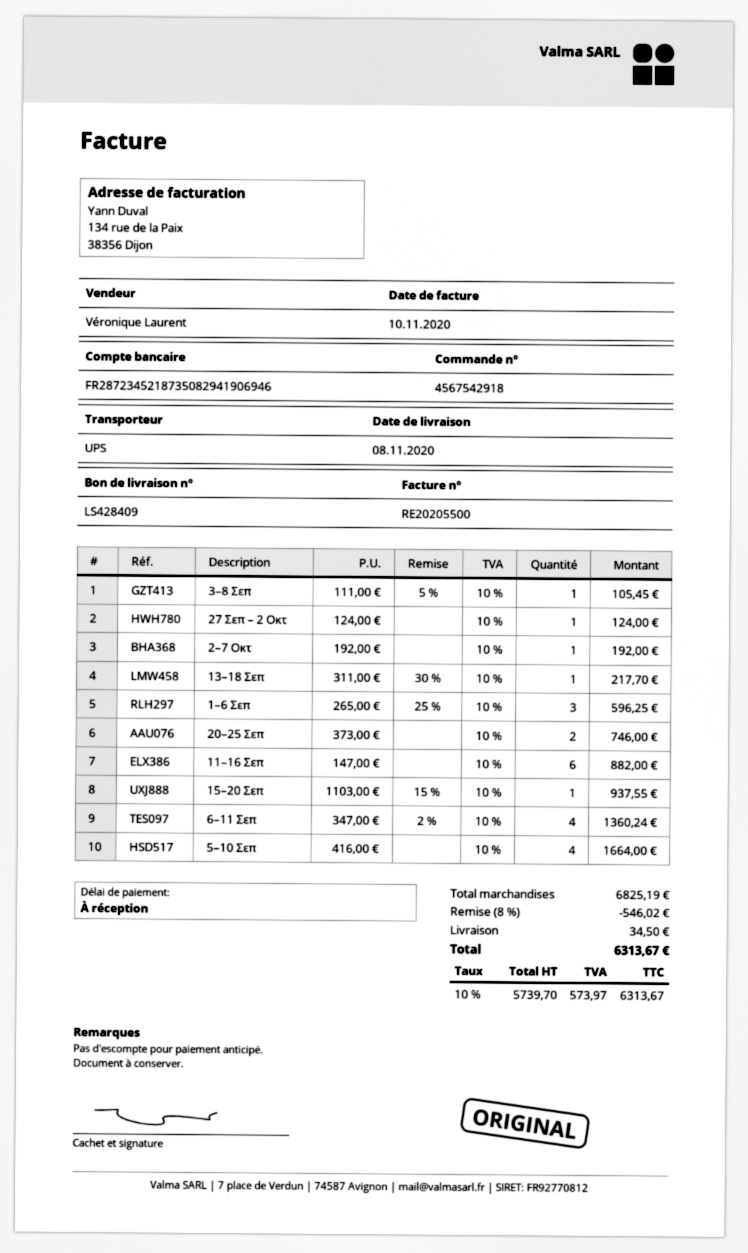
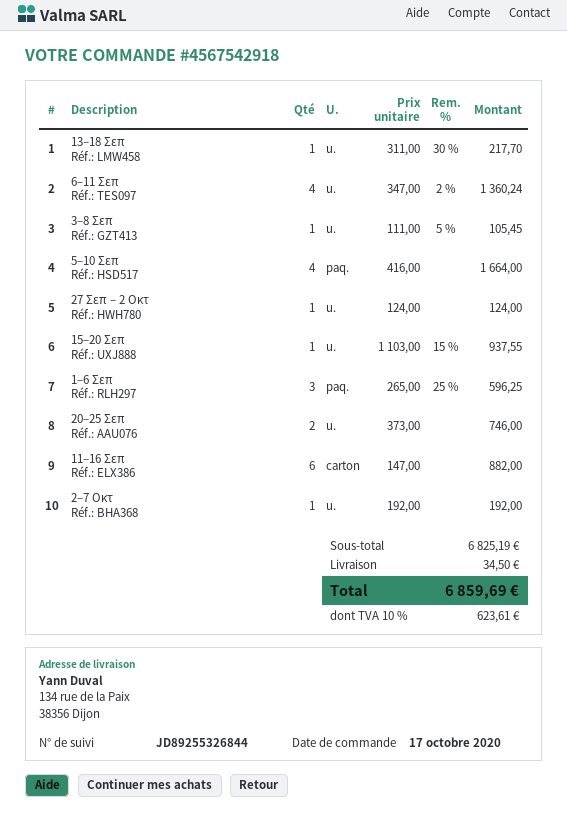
discount: 8% = 546.02 -> none
tax: 10% = 573.97 -> 10% = 623.61
total: 6313.67 -> 6859.69

